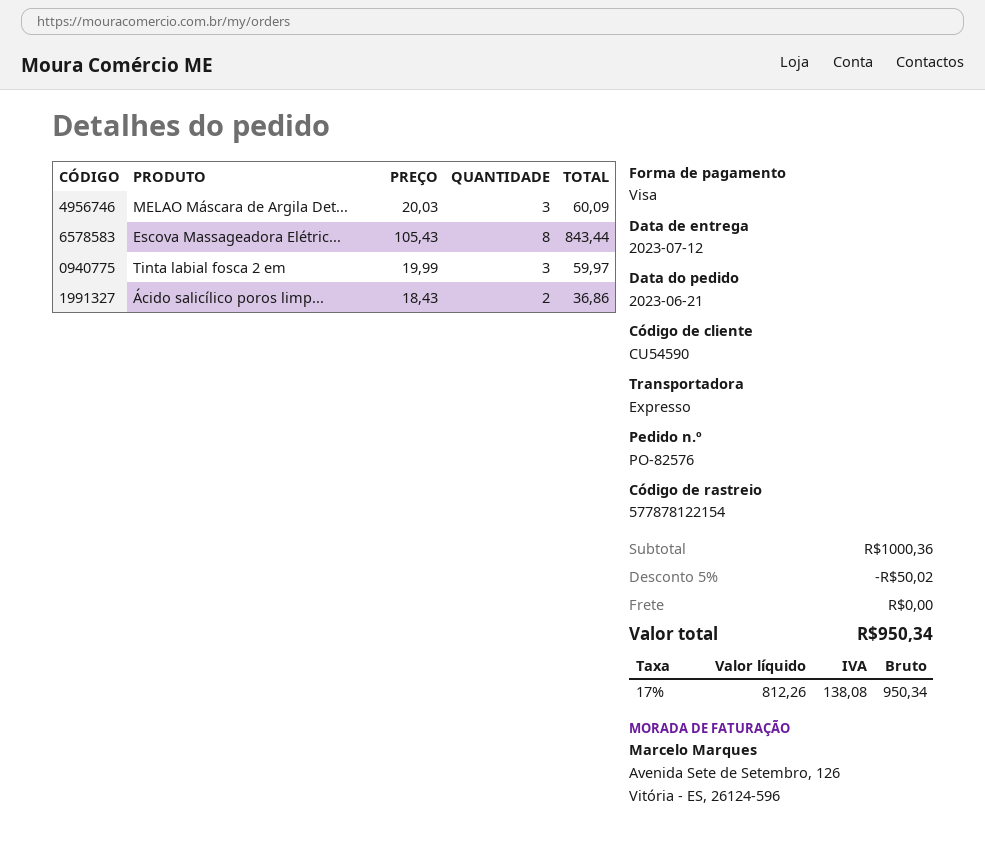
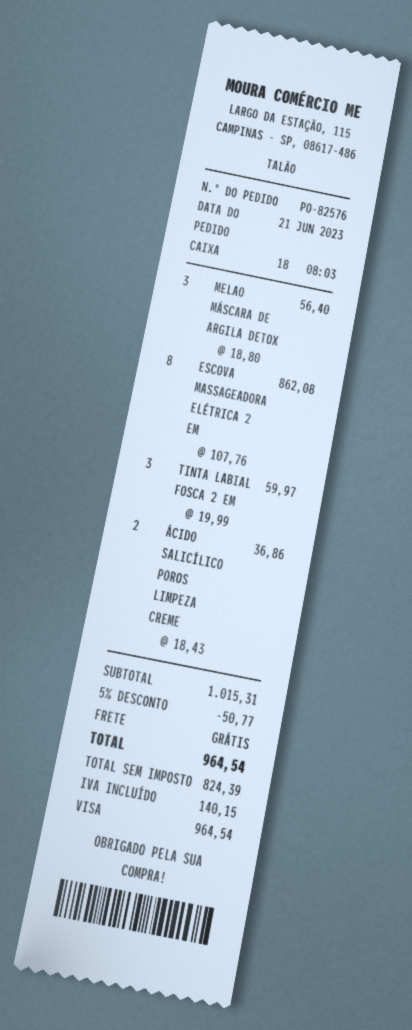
MELAO Máscara de Argila Det...: 3 x 20.03 = 60.09 -> 3 x 18.80 = 56.40
Escova Massageadora Elétric...: 8 x 105.43 = 843.44 -> 8 x 107.76 = 862.08
subtotal: 1000.36 -> 1015.31
discount: 5% = 50.02 -> 5% = 50.77
net: 812.26 -> 824.39
tax: 138.08 -> 140.15
total: 950.34 -> 964.54

